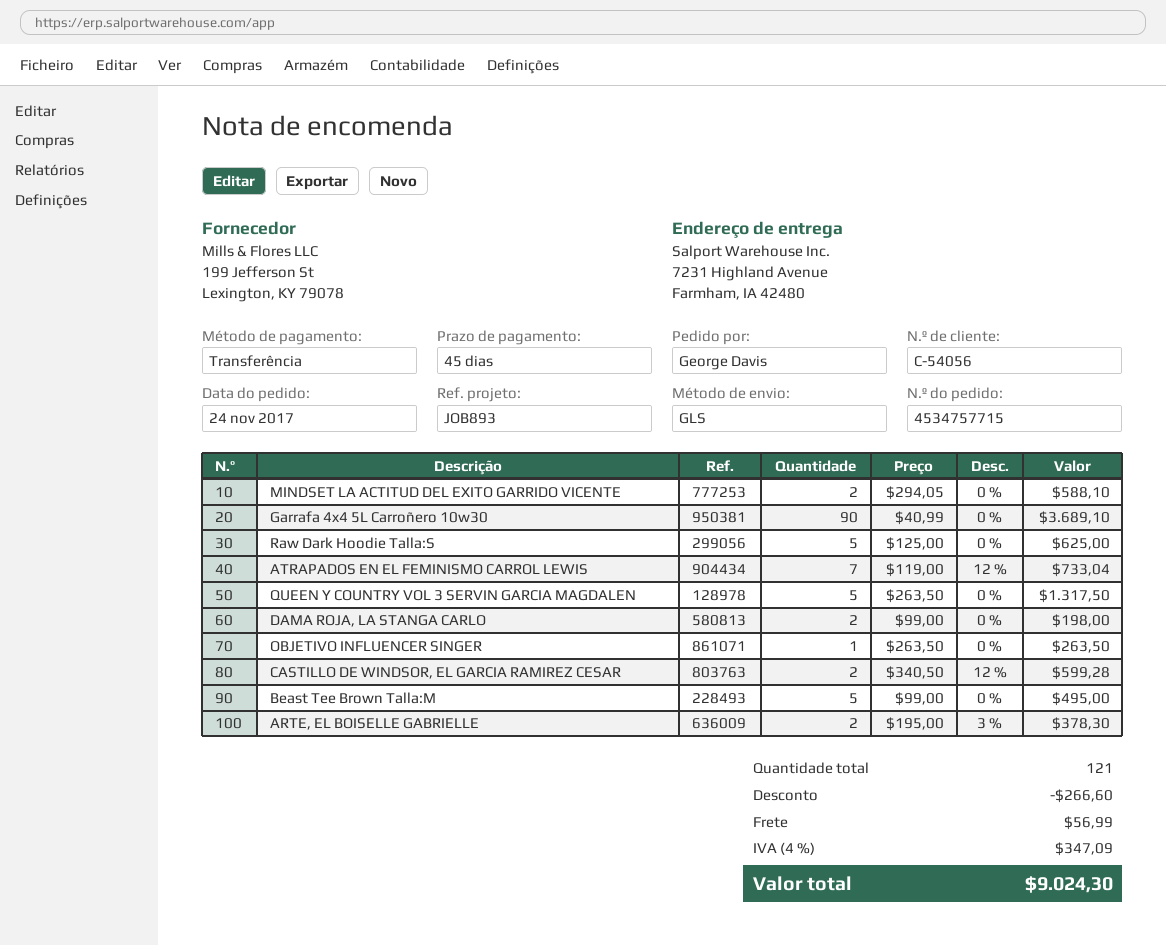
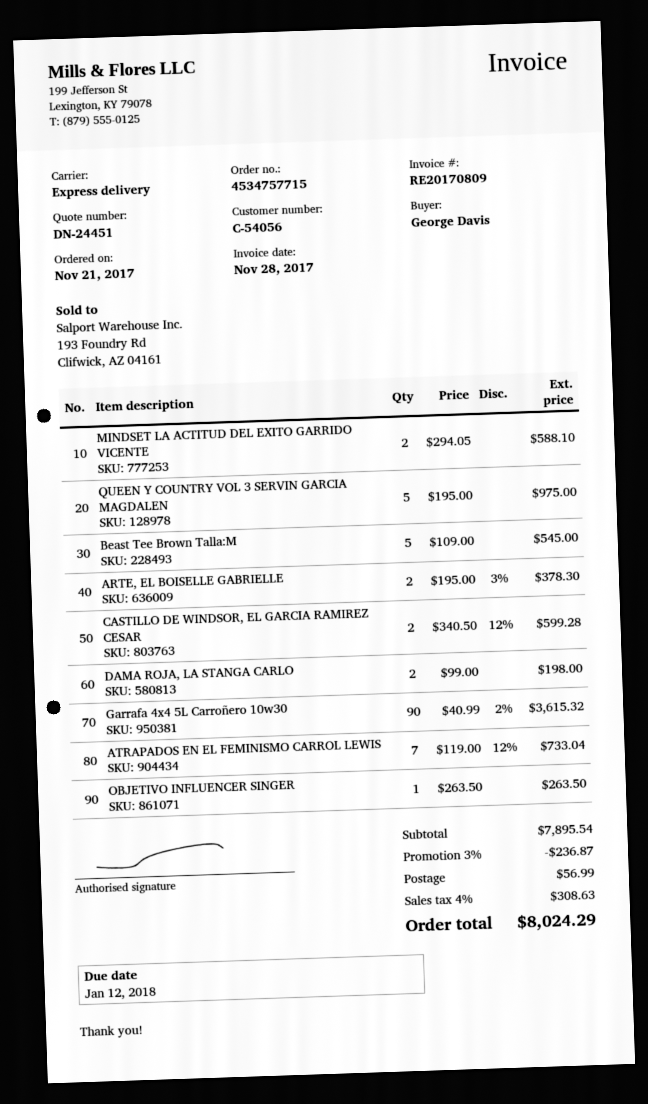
order date: 2017-11-24 -> 2017-11-21
shipping method: GLS -> express
Garrafa 4x4 5L Carroñero 10w30: 90 x 40.99 = 3689.10 -> 90 x 40.99 - 2% = 3615.32
Raw Dark Hoodie Talla:S: 5 x 125.00 = 625.00 -> none
QUEEN Y COUNTRY VOL 3 SERVIN GARCIA MAGDALEN: 5 x 263.50 = 1317.50 -> 5 x 195.00 = 975.00
Beast Tee Brown Talla:M: 5 x 99.00 = 495.00 -> 5 x 109.00 = 545.00
discount: 266.60 -> 236.87
tax: 4% = 347.09 -> 4% = 308.63
total: 9024.30 -> 8024.29

